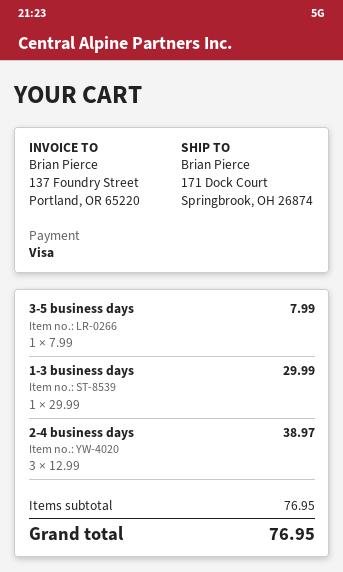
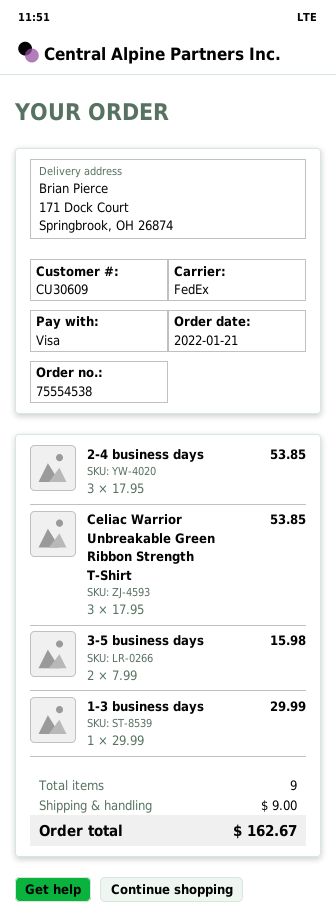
3-5 business days: 1 x 7.99 = 7.99 -> 2 x 7.99 = 15.98
2-4 business days: 3 x 12.99 = 38.97 -> 3 x 17.95 = 53.85
Celiac Warrior Unbreakable Green Ribbon Strength T-Shirt: none -> 3 x 17.95 = 53.85
shipping: none -> 9.00
total: 76.95 -> 162.67

